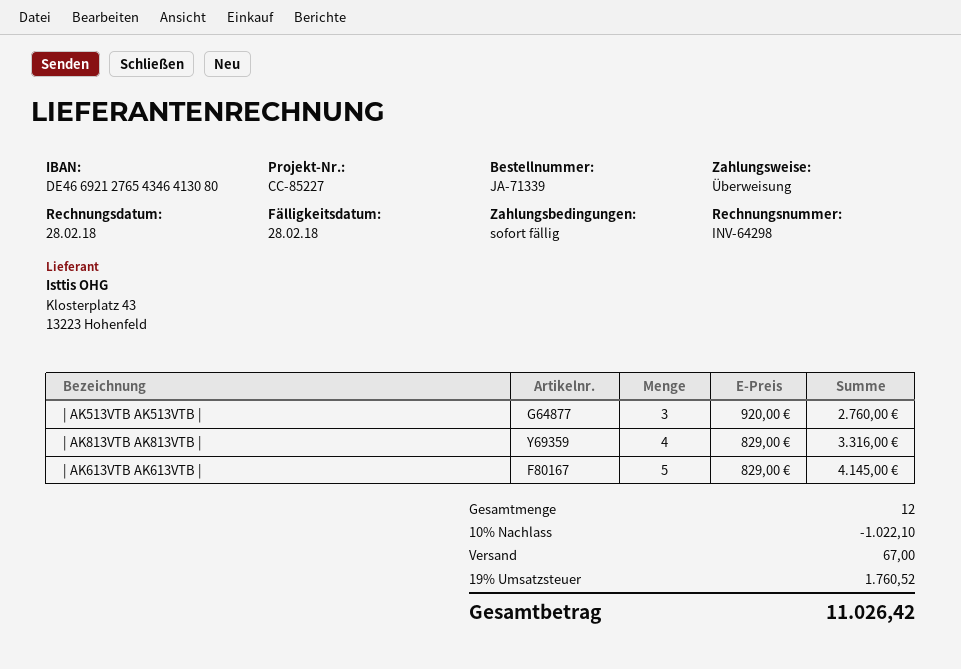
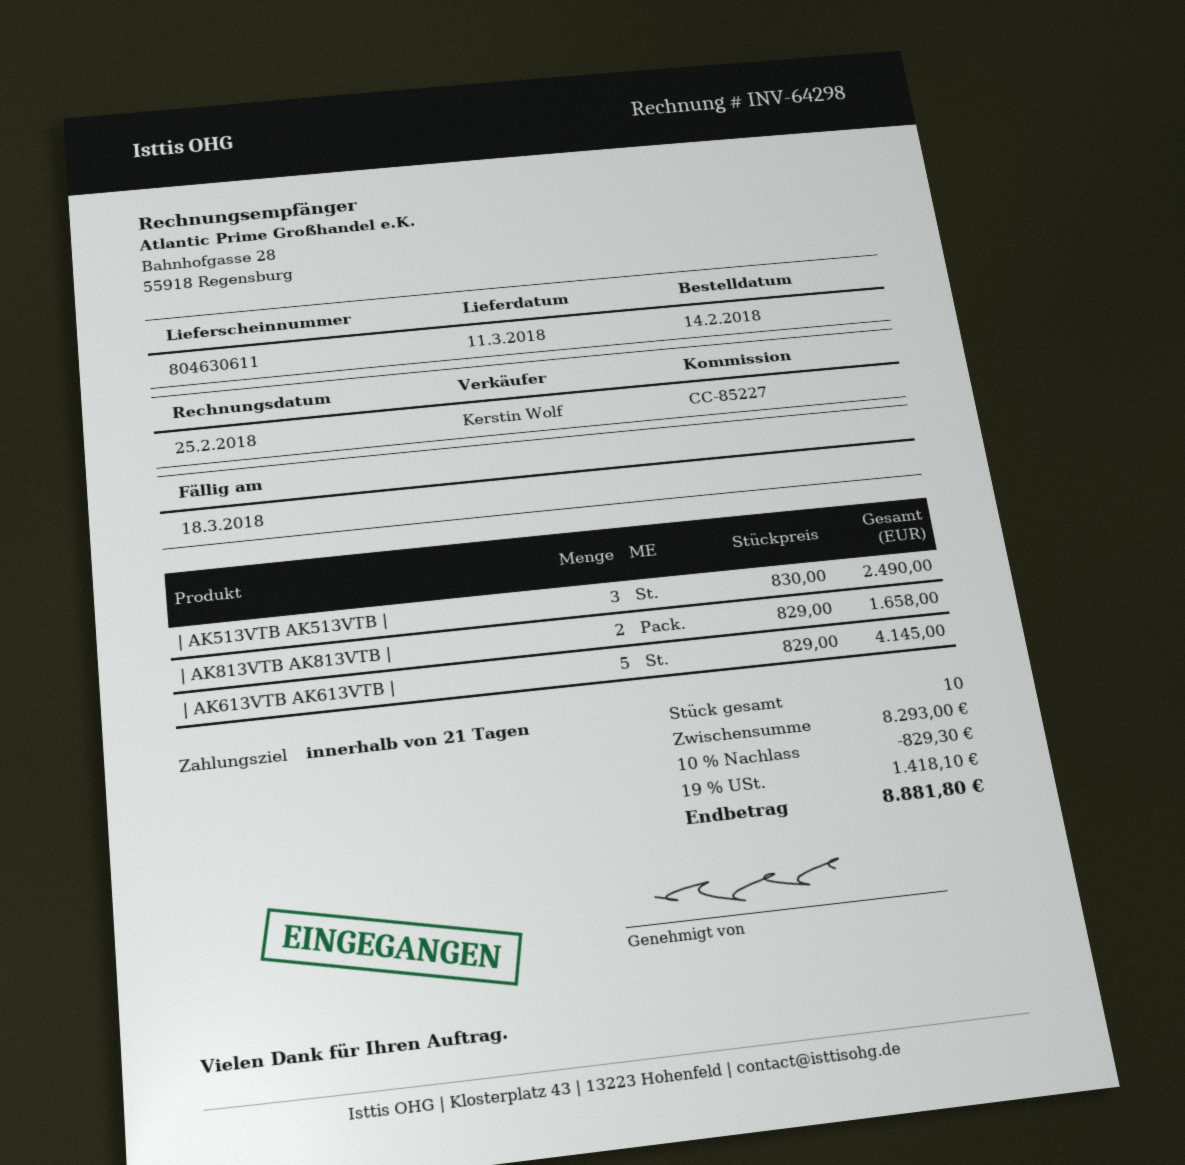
invoice date: 2018-02-28 -> 2018-02-25
payment terms: on receipt -> 21 days
due date: 2018-02-28 -> 2018-03-18
| AK513VTB AK513VTB |: 3 x 920.00 = 2760.00 -> 3 x 830.00 = 2490.00
| AK813VTB AK813VTB |: 4 x 829.00 = 3316.00 -> 2 x 829.00 = 1658.00
total quantity: 12 -> 10
discount: 10% = 1022.10 -> 10% = 829.30
shipping: 67.00 -> none
tax: 19% = 1760.52 -> 19% = 1418.10
total: 11026.42 -> 8881.80

